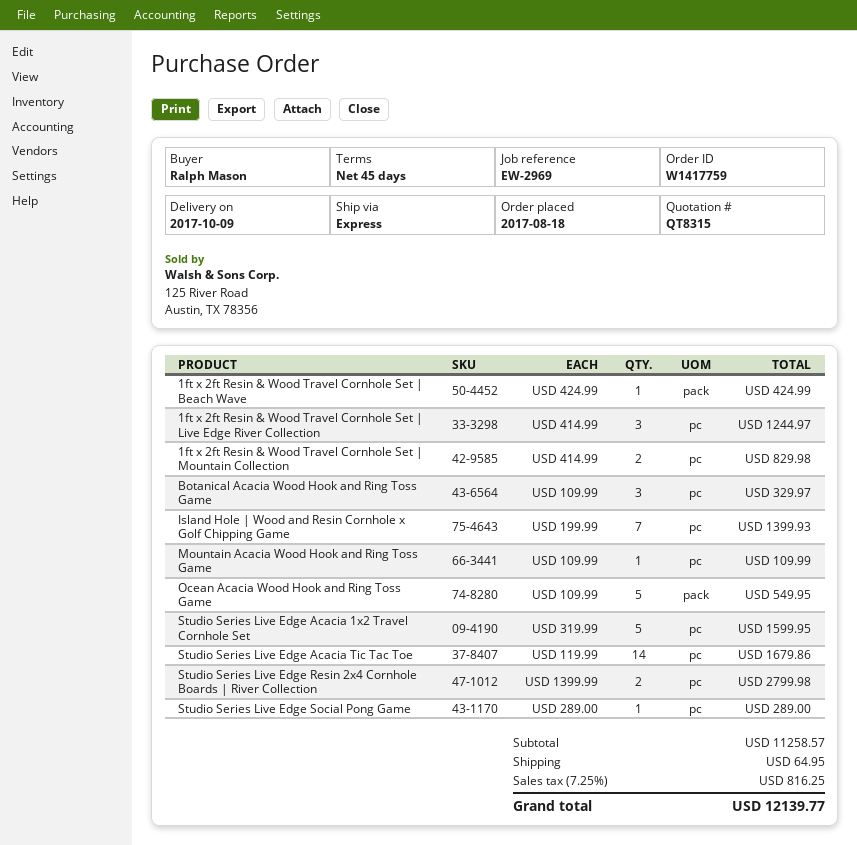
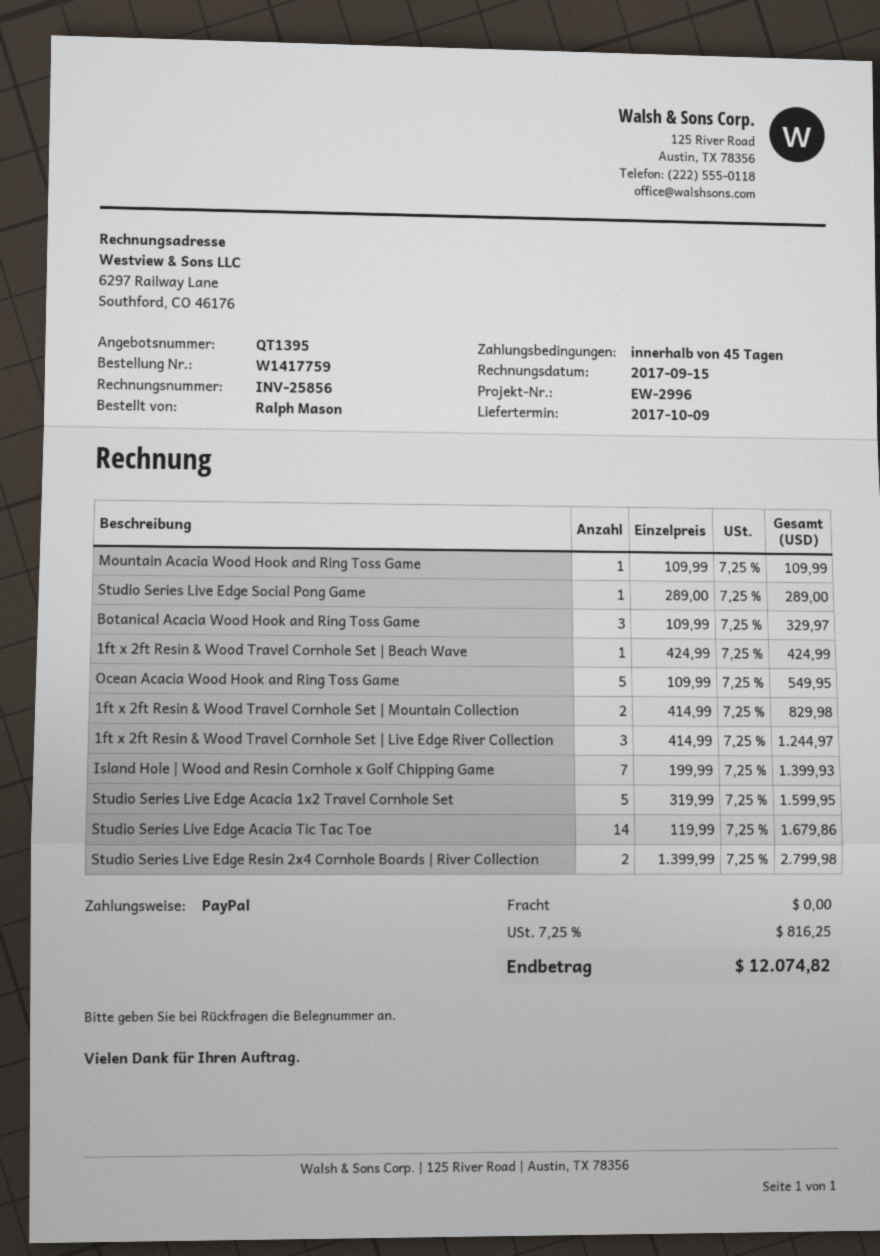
quote number: QT8315 -> QT1395
reference: EW-2969 -> EW-2996
shipping: 64.95 -> 0.00
total: 12139.77 -> 12074.82

